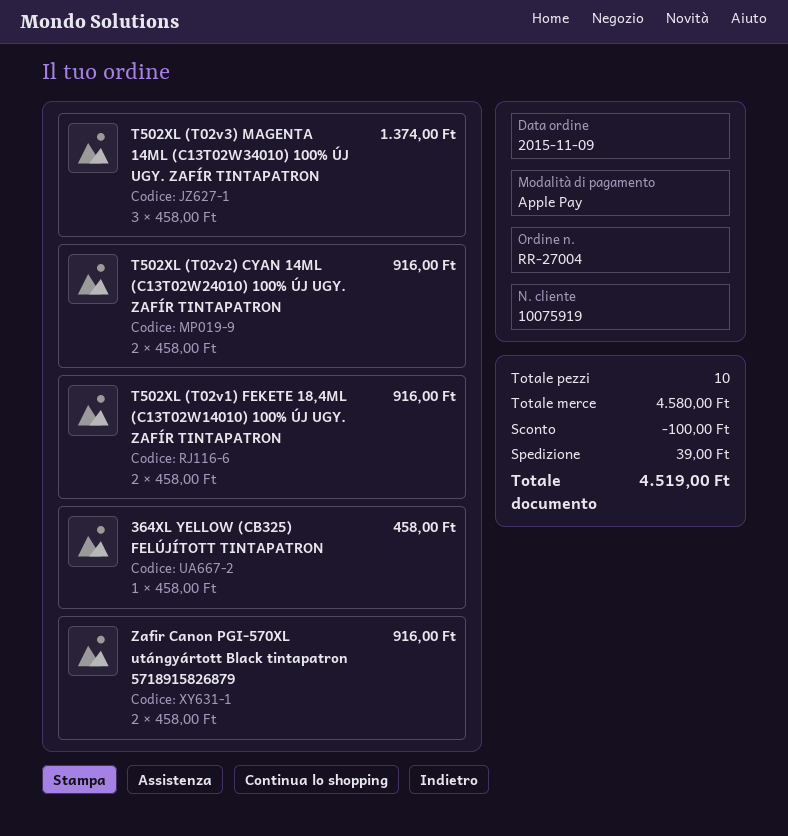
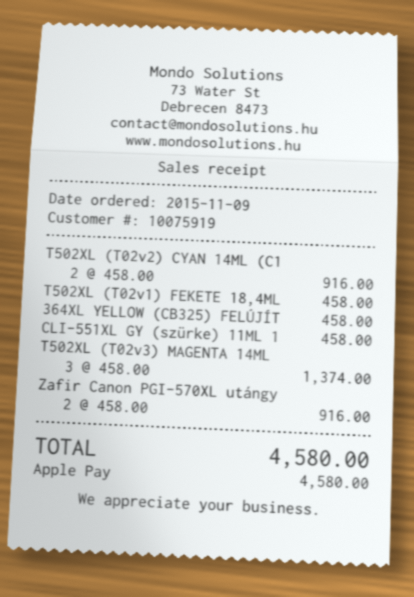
T502XL (T02v1) FEKETE 18,4ML (C13T02W14010) 100% ÚJ UGY. ZAFÍR TINTAPATRON: 2 x 458.00 = 916.00 -> 1 x 458.00 = 458.00
CLI-551XL GY (szürke) 11ML 1: none -> 1 x 458.00 = 458.00
discount: 100.00 -> none
shipping: 39.00 -> none
total: 4519.00 -> 4580.00

